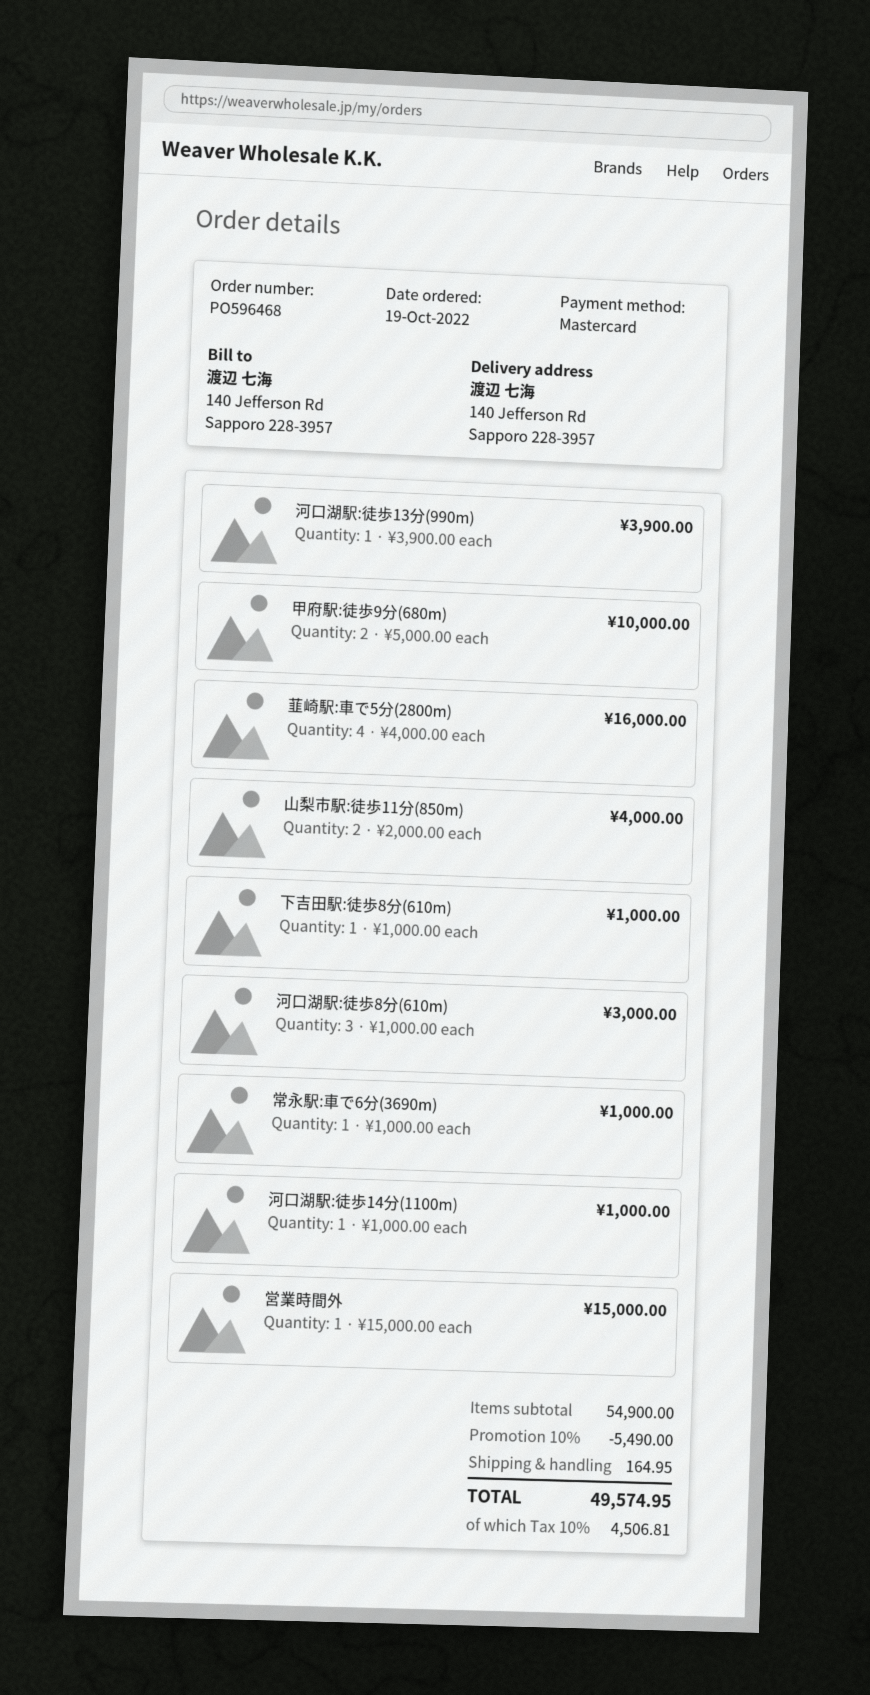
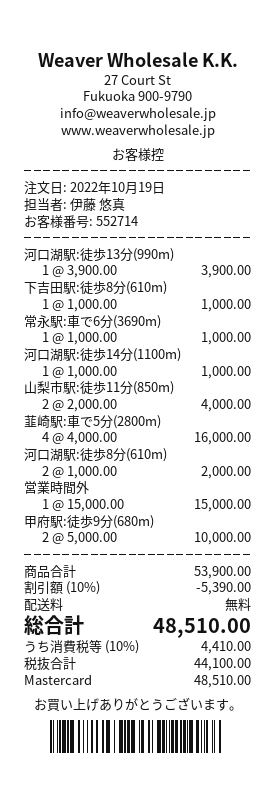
河口湖駅:徒歩8分(610m): 3 x 1000.00 = 3000.00 -> 2 x 1000.00 = 2000.00
subtotal: 54900.00 -> 53900.00
discount: 10% = 5490.00 -> 10% = 5390.00
shipping: 164.95 -> 0.00
tax: 10% = 4506.81 -> 10% = 4410.00
total: 49574.95 -> 48510.00

